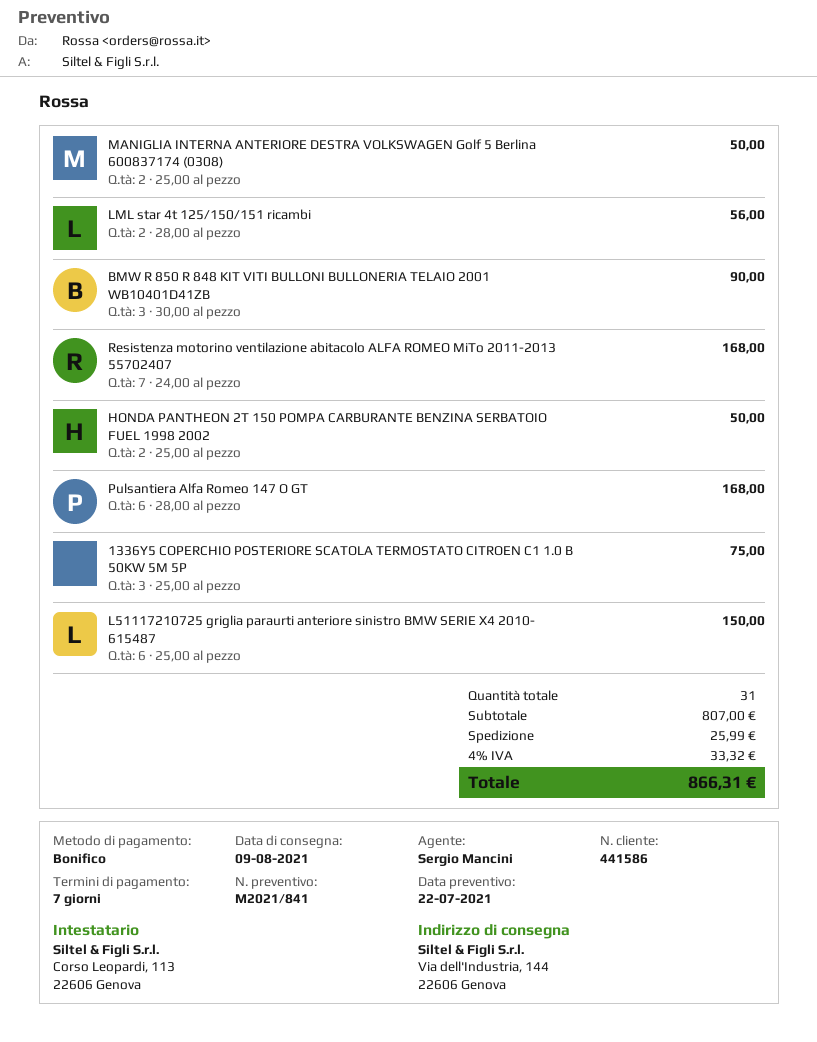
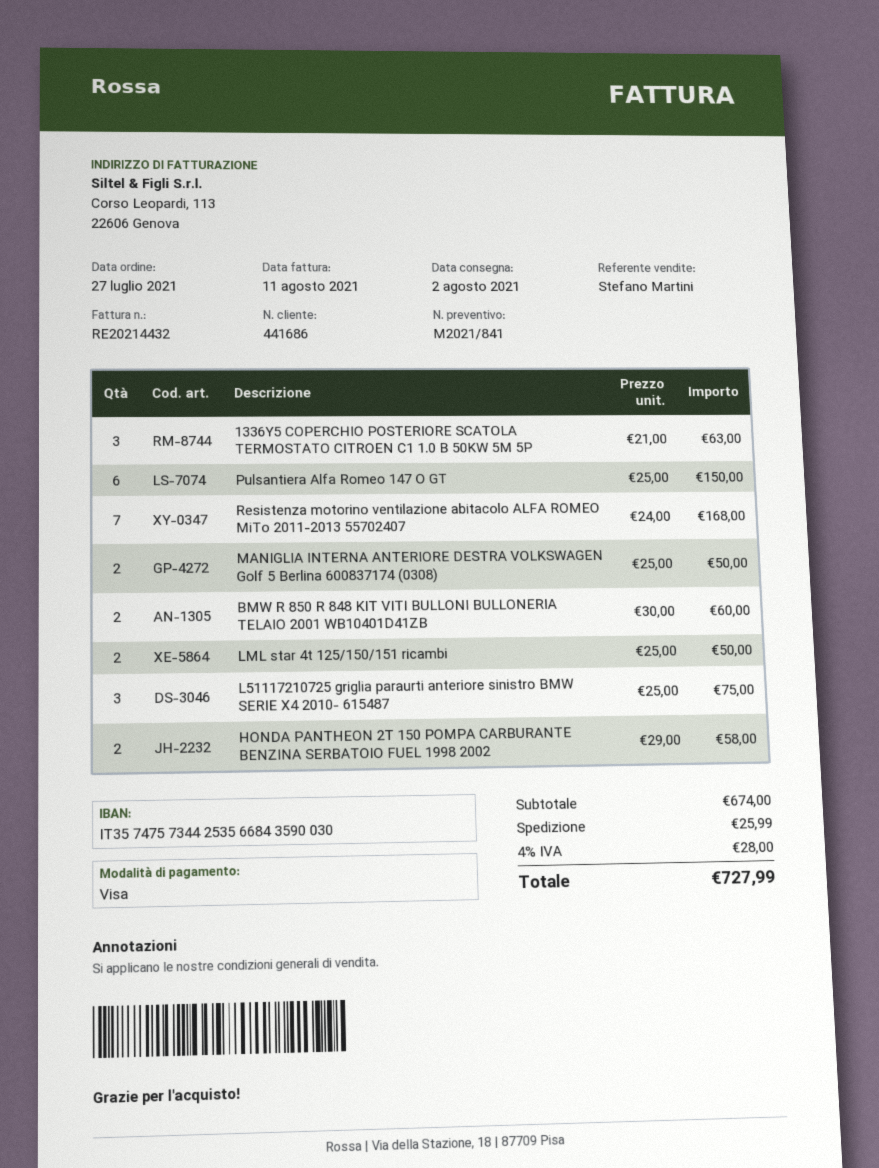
delivery date: 2021-08-09 -> 2021-08-02
customer number: 441586 -> 441686
sales rep: Sergio Mancini -> Stefano Martini
payment method: bank transfer -> Visa
LML star 4t 125/150/151 ricambi: 2 x 28.00 = 56.00 -> 2 x 25.00 = 50.00
BMW R 850 R 848 KIT VITI BULLONI BULLONERIA TELAIO 2001 WB10401D41ZB: 3 x 30.00 = 90.00 -> 2 x 30.00 = 60.00
HONDA PANTHEON 2T 150 POMPA CARBURANTE BENZINA SERBATOIO FUEL 1998 2002: 2 x 25.00 = 50.00 -> 2 x 29.00 = 58.00
Pulsantiera Alfa Romeo 147 O GT: 6 x 28.00 = 168.00 -> 6 x 25.00 = 150.00
1336Y5 COPERCHIO POSTERIORE SCATOLA TERMOSTATO CITROEN C1 1.0 B 50KW 5M 5P: 3 x 25.00 = 75.00 -> 3 x 21.00 = 63.00
L51117210725 griglia paraurti anteriore sinistro BMW SERIE X4 2010- 615487: 6 x 25.00 = 150.00 -> 3 x 25.00 = 75.00
subtotal: 807.00 -> 674.00
tax: 4% = 33.32 -> 4% = 28.00
total: 866.31 -> 727.99

